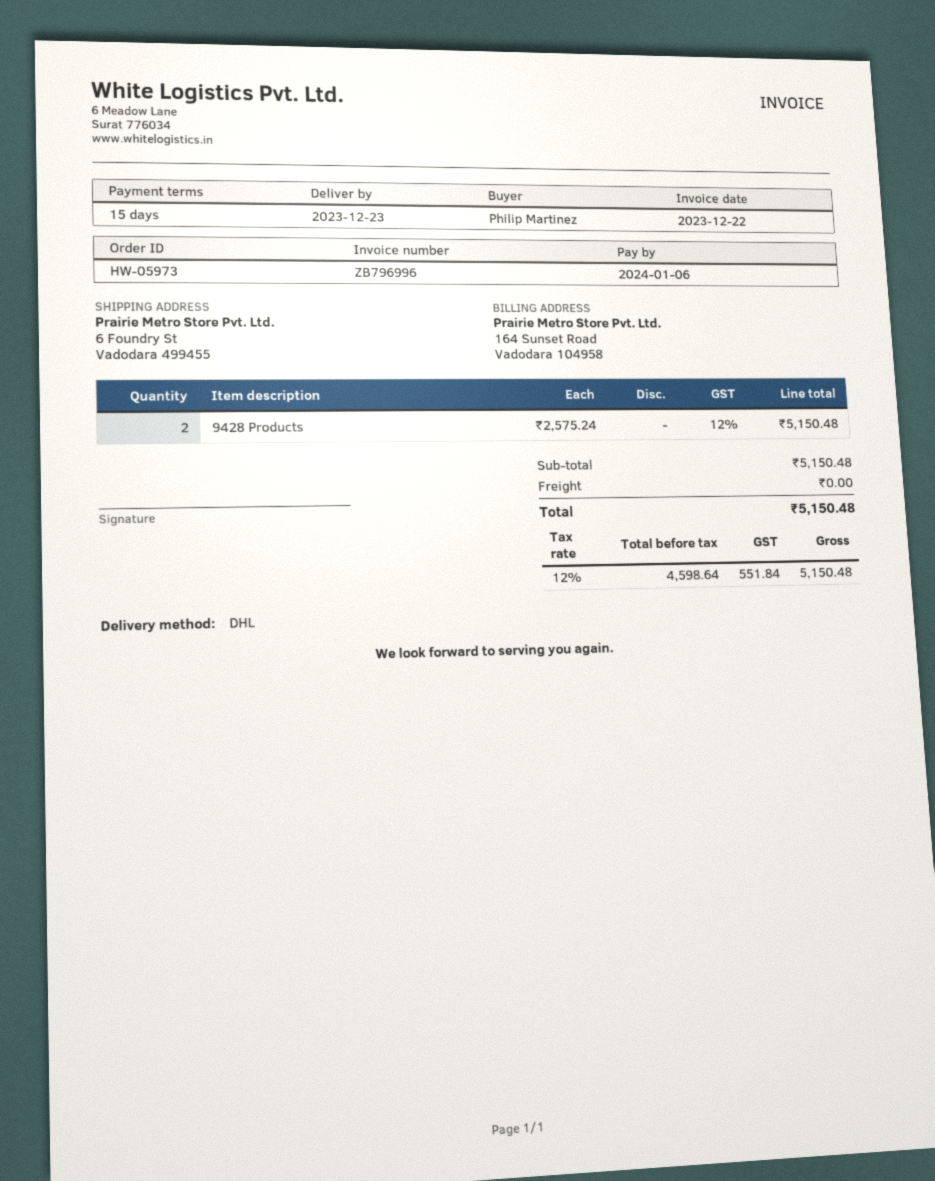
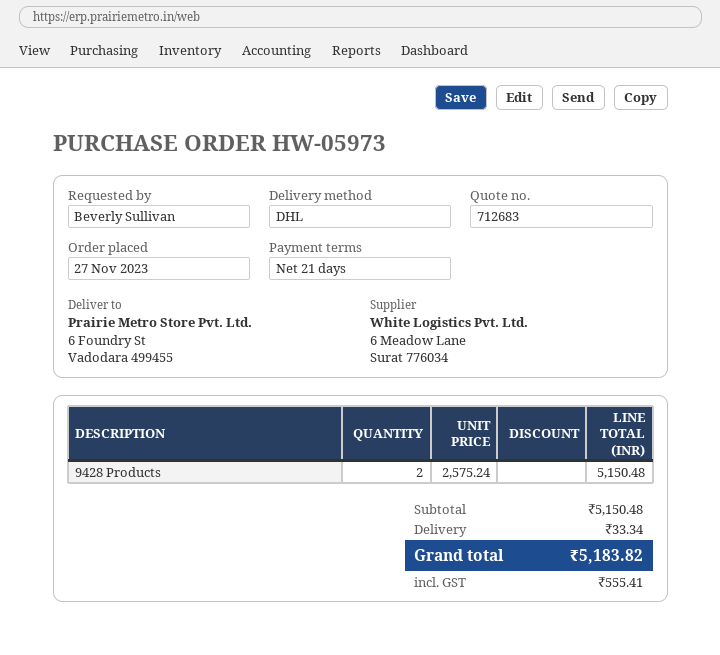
payment terms: 15 days -> 21 days
ordered by: Philip Martinez -> Beverly Sullivan
shipping: 0.00 -> 33.34
tax: 551.84 -> 555.41
total: 5150.48 -> 5183.82

